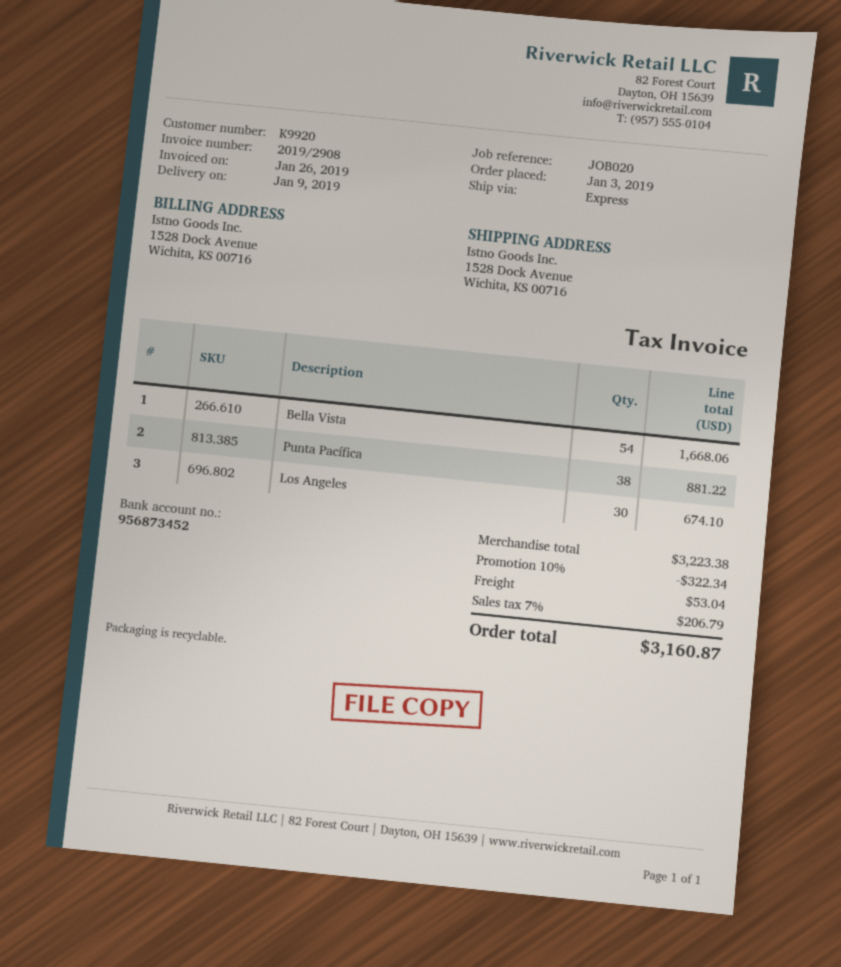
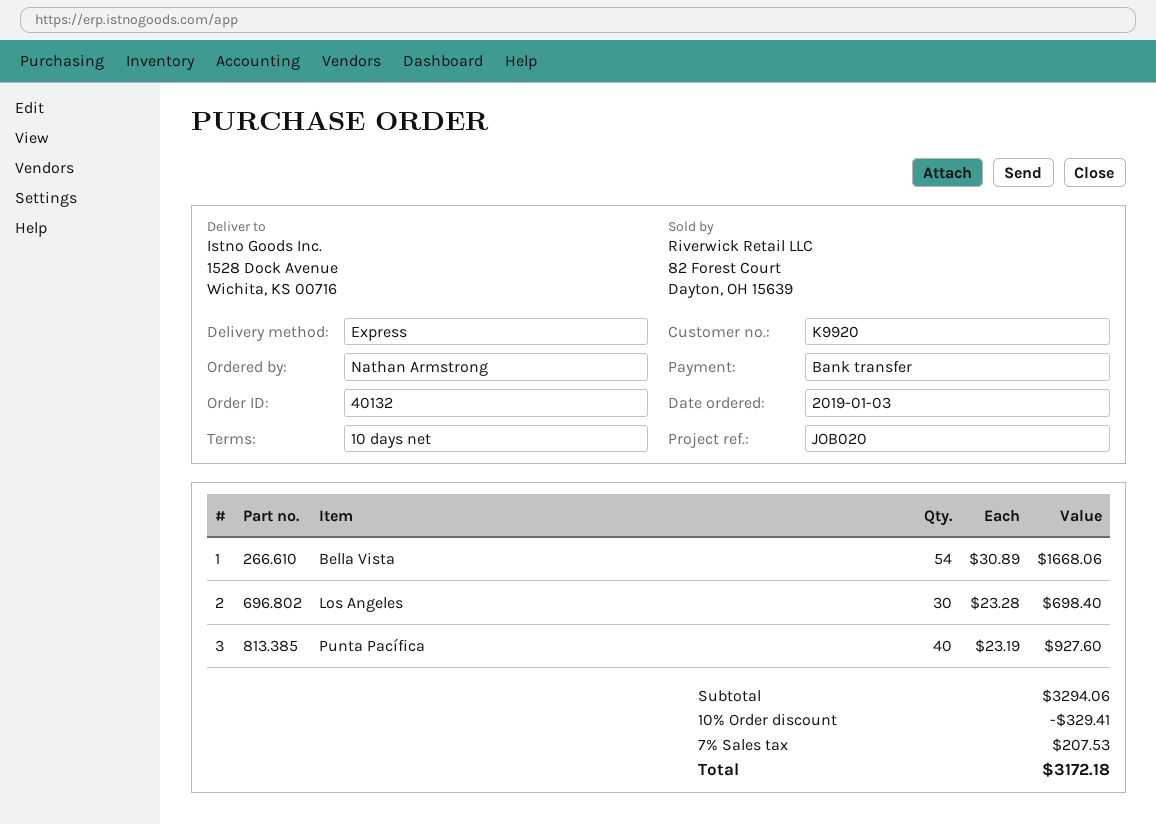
Punta Pacífica: 38 for 881.22 -> 40 for 927.60
Los Angeles: 30 for 674.10 -> 30 for 698.40
subtotal: 3223.38 -> 3294.06
discount: 10% = 322.34 -> 10% = 329.41
shipping: 53.04 -> none
tax: 7% = 206.79 -> 7% = 207.53
total: 3160.87 -> 3172.18

